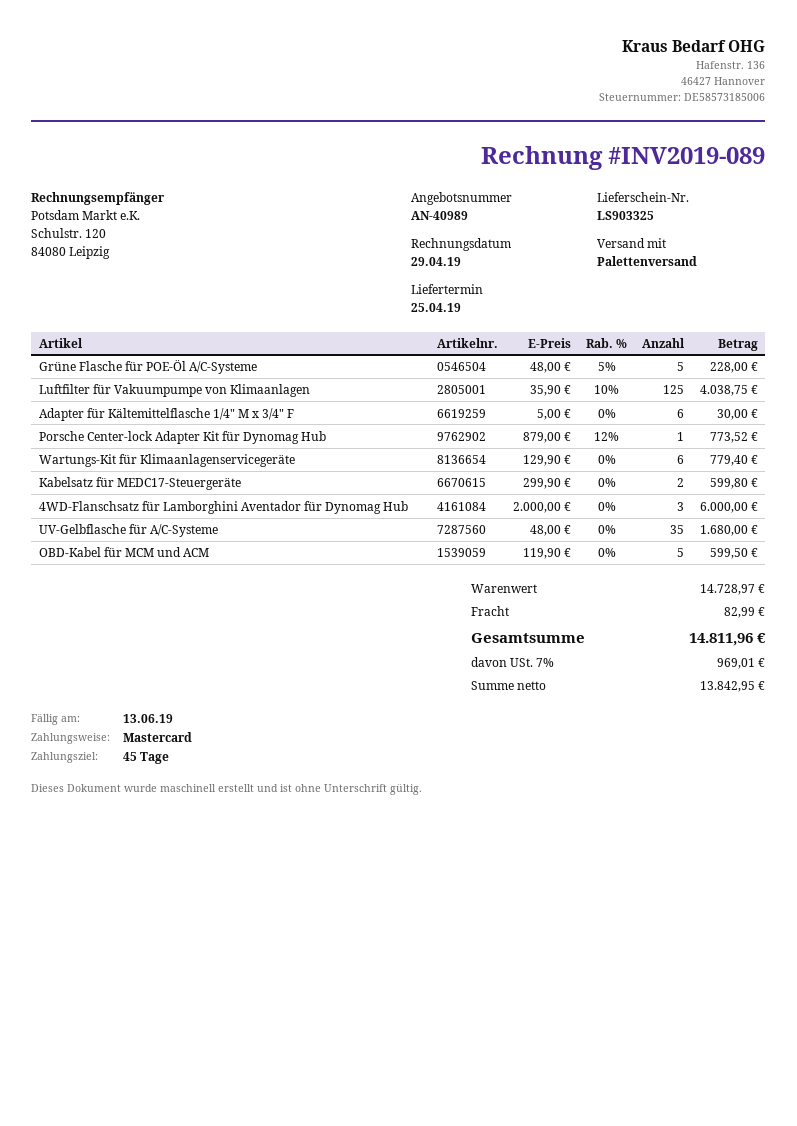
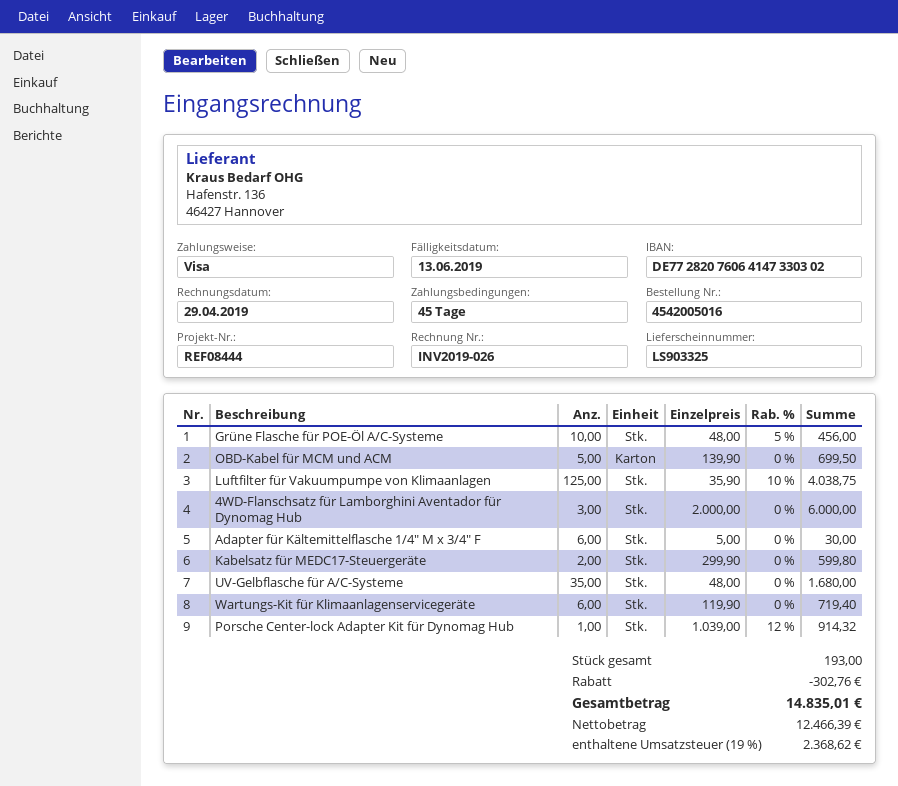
invoice number: INV2019-089 -> INV2019-026
payment method: Mastercard -> Visa
Grüne Flasche für POE-Öl A/C-Systeme: 5 x 48.00 - 5% = 228.00 -> 10 x 48.00 - 5% = 456.00
Porsche Center-lock Adapter Kit für Dynomag Hub: 1 x 879.00 - 12% = 773.52 -> 1 x 1039.00 - 12% = 914.32
Wartungs-Kit für Klimaanlagenservicegeräte: 6 x 129.90 = 779.40 -> 6 x 119.90 = 719.40
OBD-Kabel für MCM und ACM: 5 x 119.90 = 599.50 -> 5 x 139.90 = 699.50
discount: none -> 302.76
shipping: 82.99 -> none
net: 13842.95 -> 12466.39
tax: 7% = 969.01 -> 19% = 2368.62
total: 14811.96 -> 14835.01

